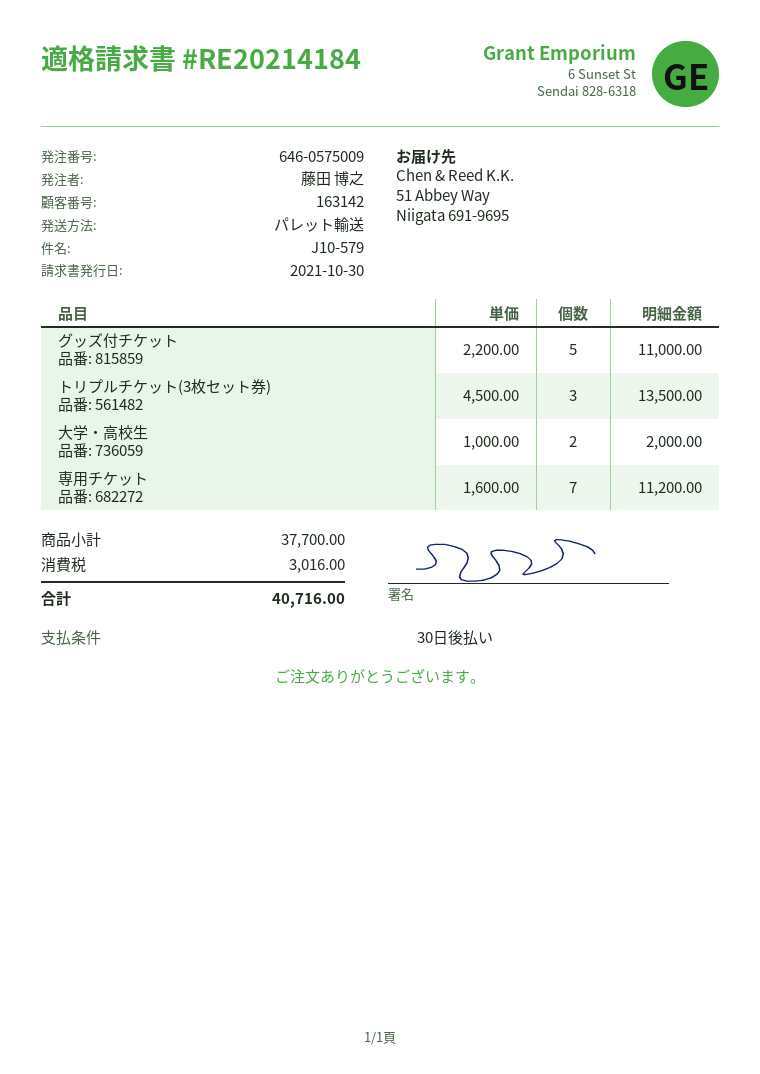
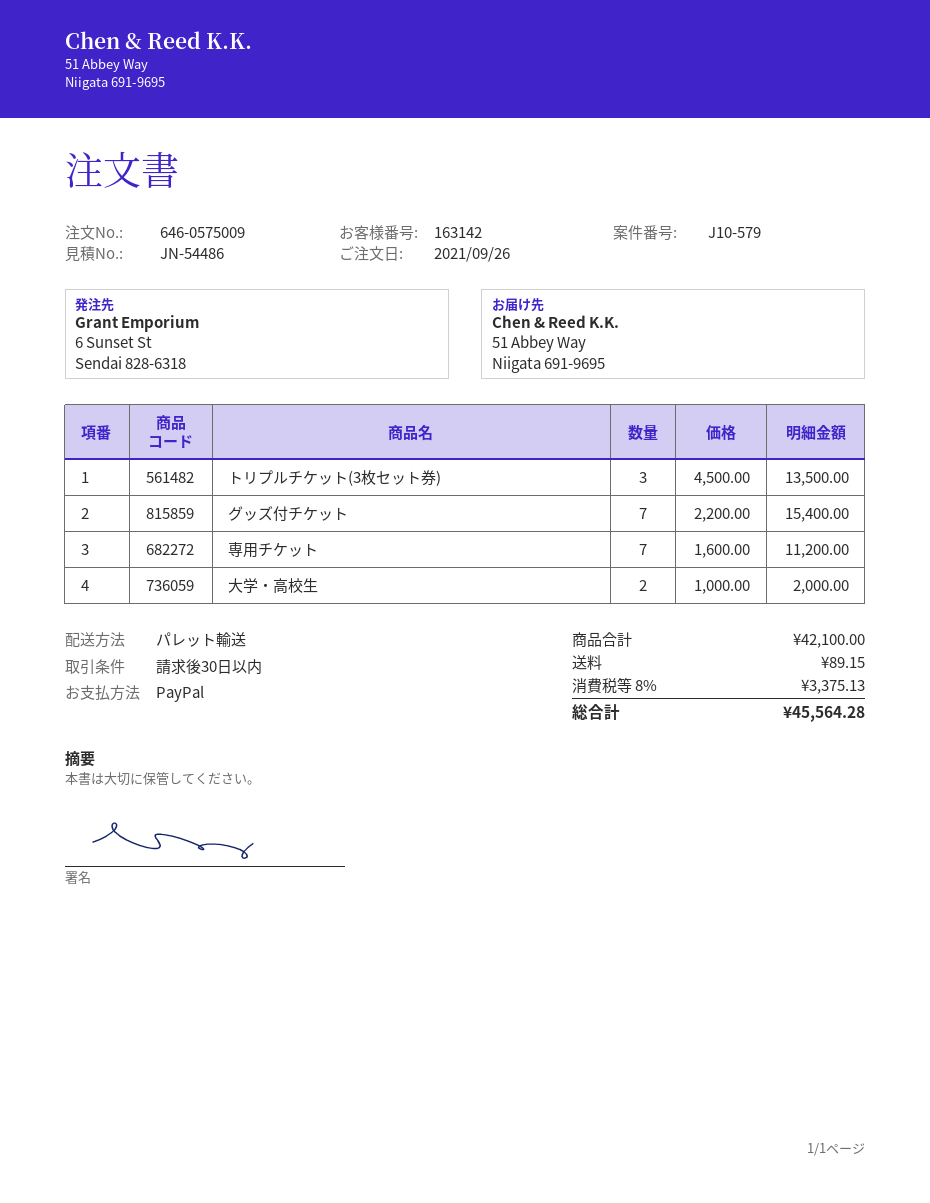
グッズ付チケット: 5 x 2200.00 = 11000.00 -> 7 x 2200.00 = 15400.00
subtotal: 37700.00 -> 42100.00
shipping: none -> 89.15
tax: 3016.00 -> 3375.13
total: 40716.00 -> 45564.28

